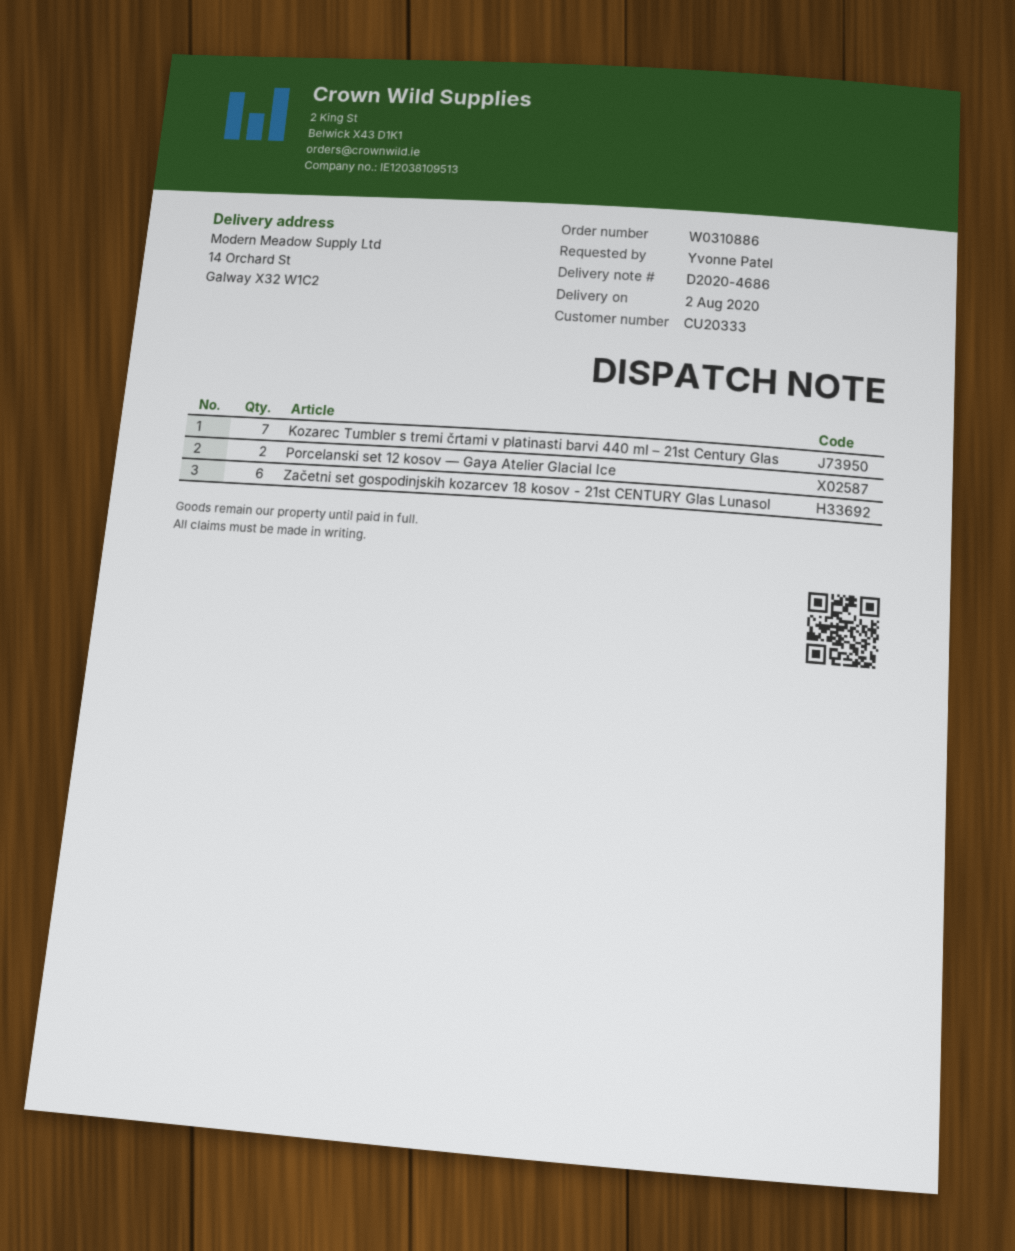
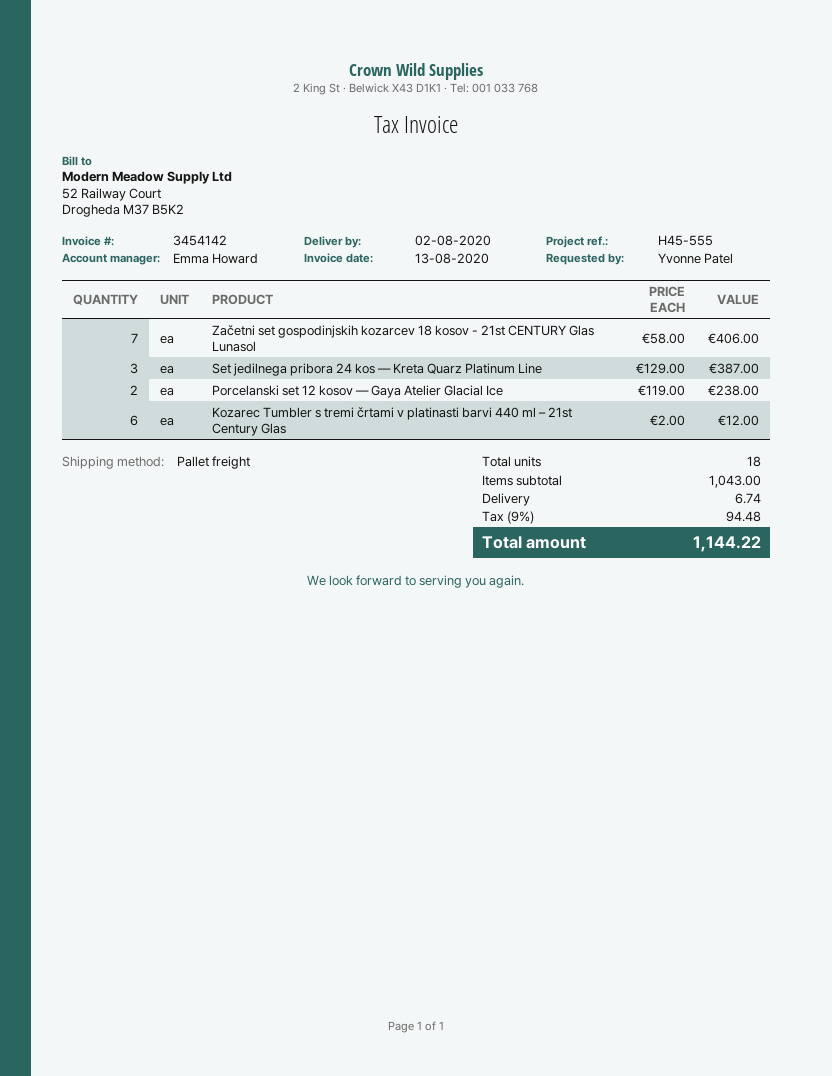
Kozarec Tumbler s tremi črtami v platinasti barvi 440 ml – 21st Century Glas: 7 -> 6
Začetni set gospodinjskih kozarcev 18 kosov - 21st CENTURY Glas Lunasol: 6 -> 7
Set jedilnega pribora 24 kos — Kreta Quarz Platinum Line: none -> 3

